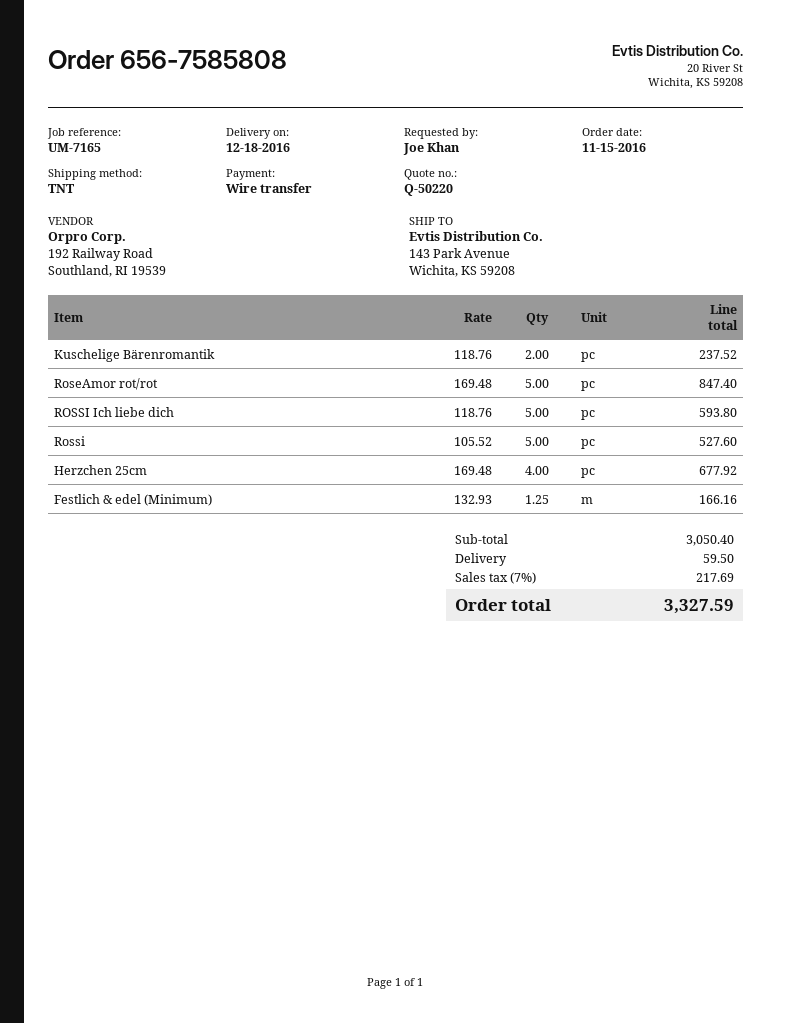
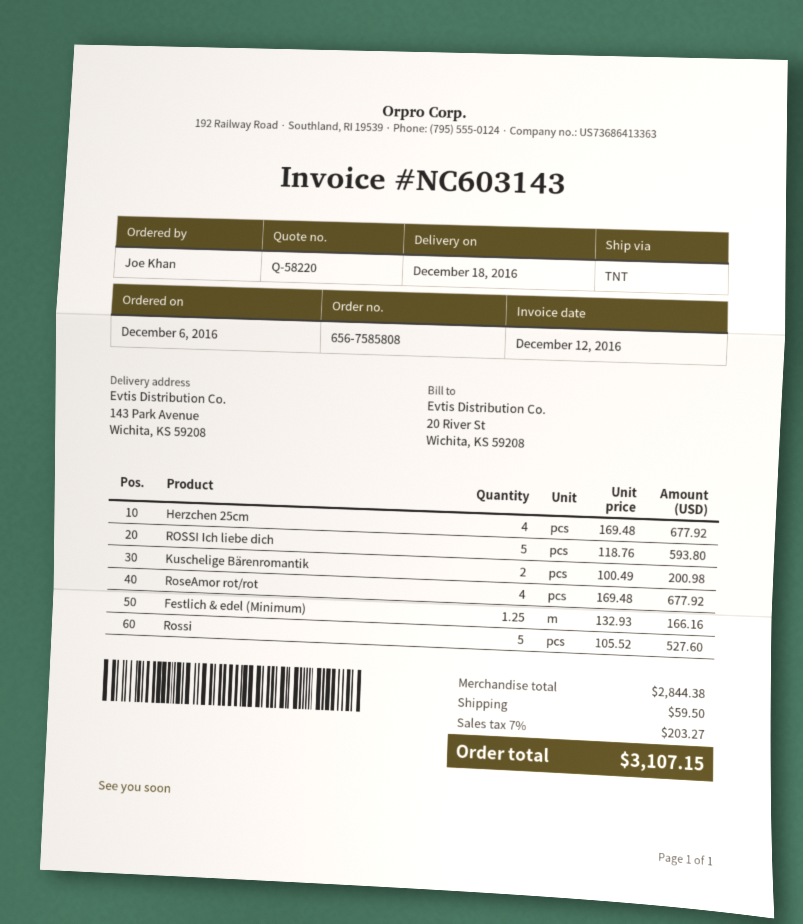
quote number: Q-50220 -> Q-58220
order date: 2016-11-15 -> 2016-12-06
Kuschelige Bärenromantik: 2 x 118.76 = 237.52 -> 2 x 100.49 = 200.98
RoseAmor rot/rot: 5 x 169.48 = 847.40 -> 4 x 169.48 = 677.92
subtotal: 3050.40 -> 2844.38
tax: 7% = 217.69 -> 7% = 203.27
total: 3327.59 -> 3107.15

